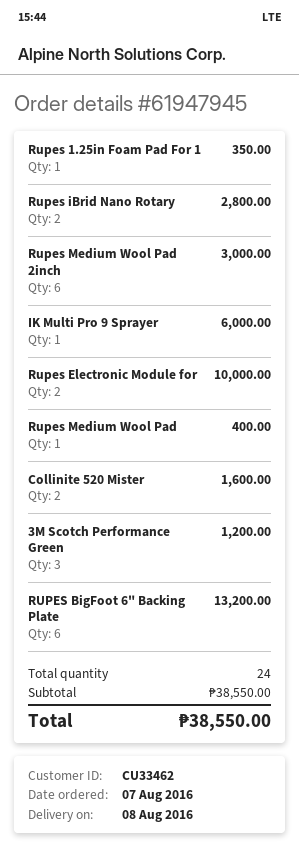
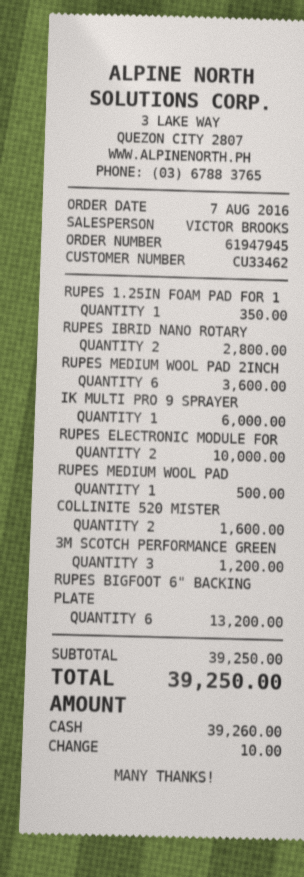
Rupes Medium Wool Pad 2inch: 6 for 3000.00 -> 6 for 3600.00
Rupes Medium Wool Pad: 1 for 400.00 -> 1 for 500.00
subtotal: 38550.00 -> 39250.00
total: 38550.00 -> 39250.00

